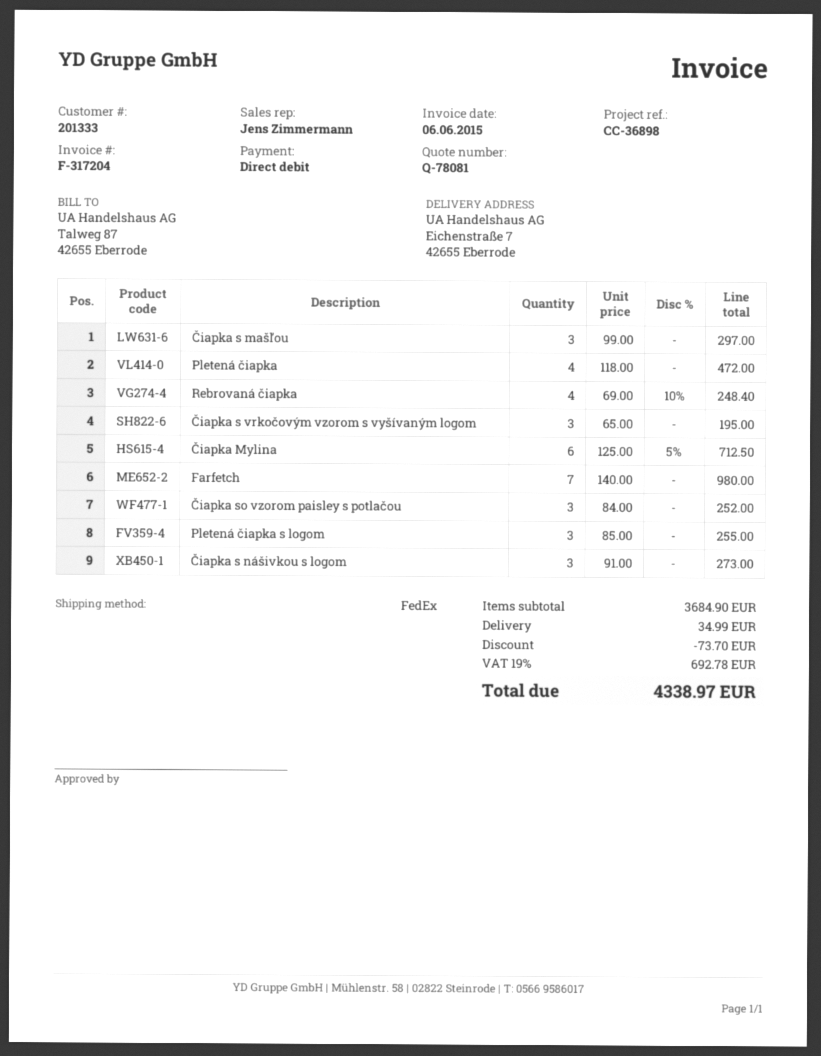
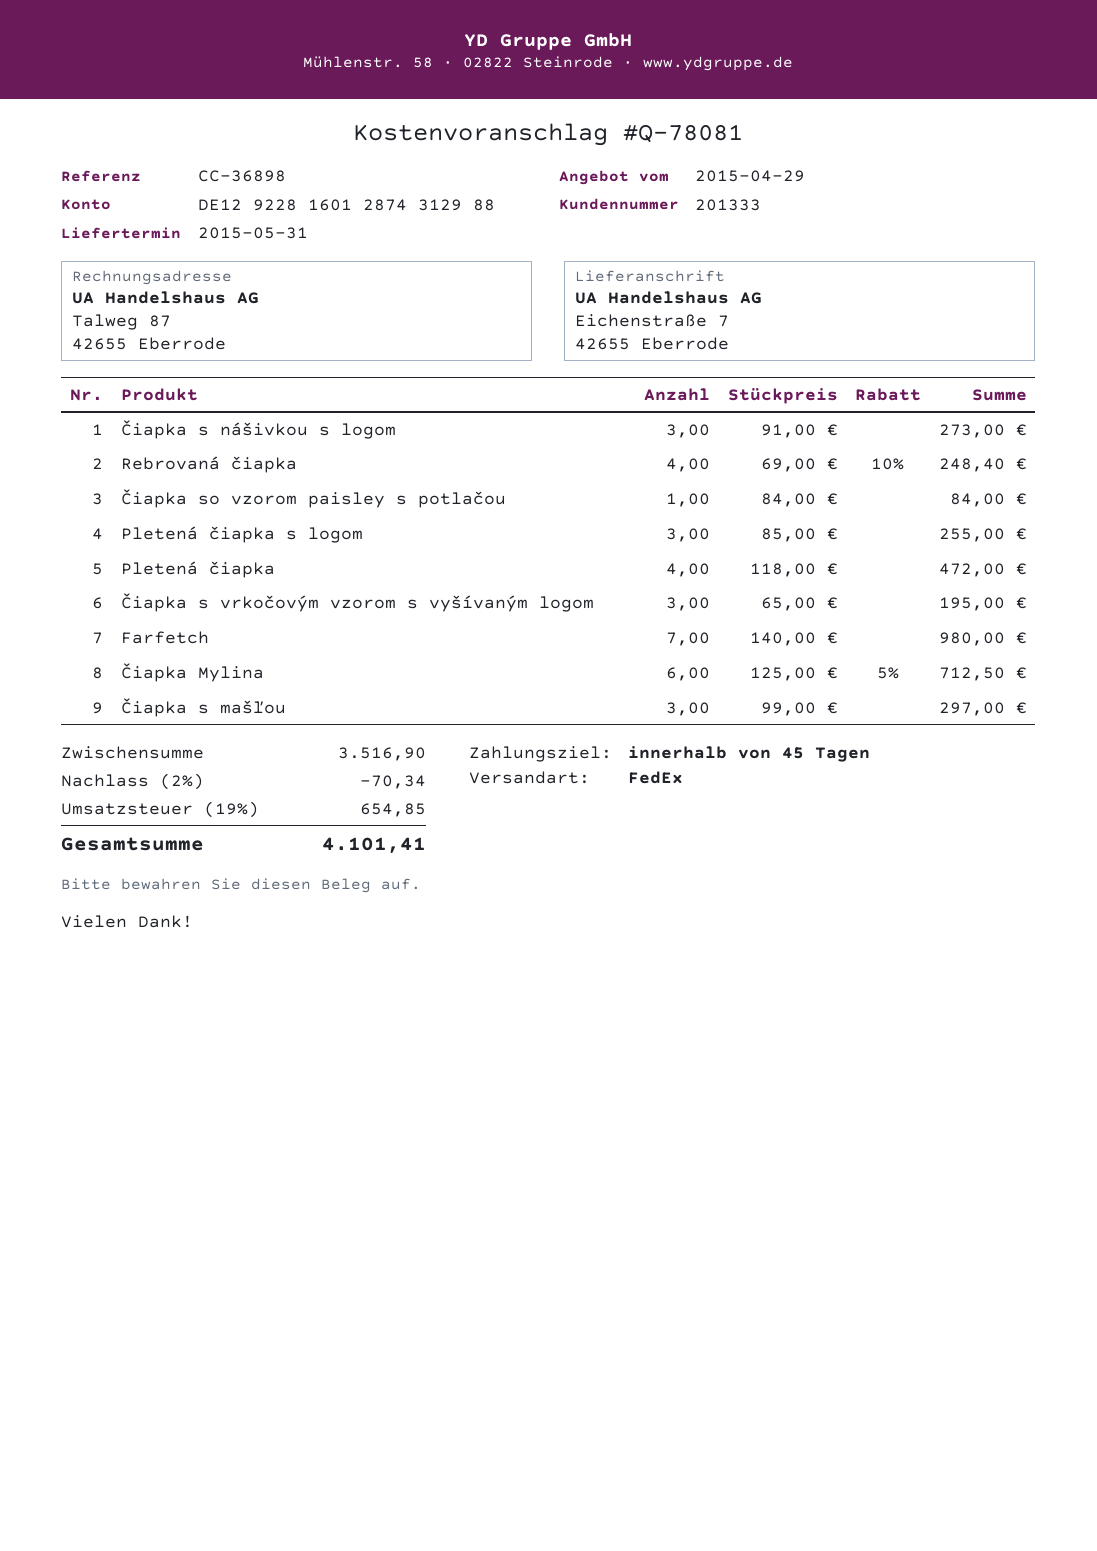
Čiapka so vzorom paisley s potlačou: 3 x 84.00 = 252.00 -> 1 x 84.00 = 84.00
subtotal: 3684.90 -> 3516.90
discount: 73.70 -> 70.34
shipping: 34.99 -> none
tax: 19% = 692.78 -> 19% = 654.85
total: 4338.97 -> 4101.41

